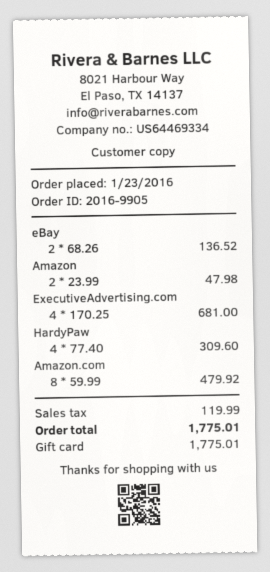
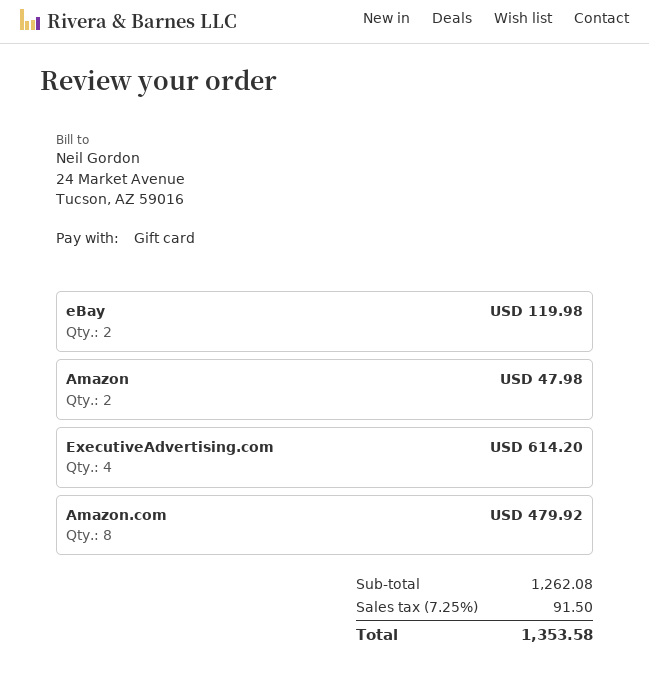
eBay: 2 for 136.52 -> 2 for 119.98
ExecutiveAdvertising.com: 4 for 681.00 -> 4 for 614.20
HardyPaw: 4 for 309.60 -> none
tax: 119.99 -> 91.50
total: 1775.01 -> 1353.58

